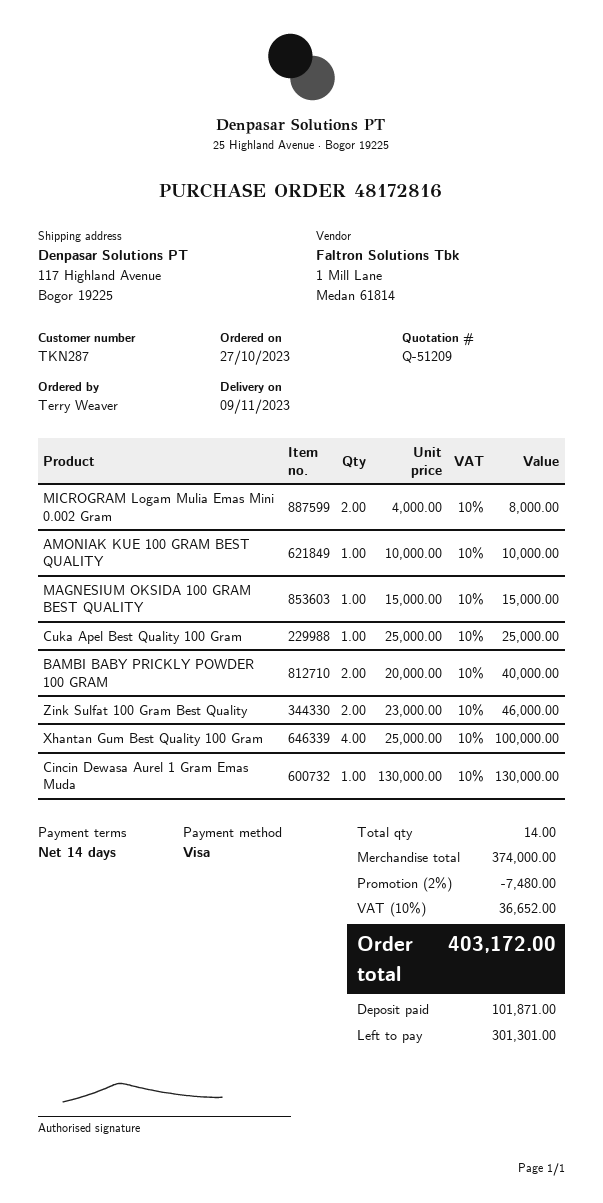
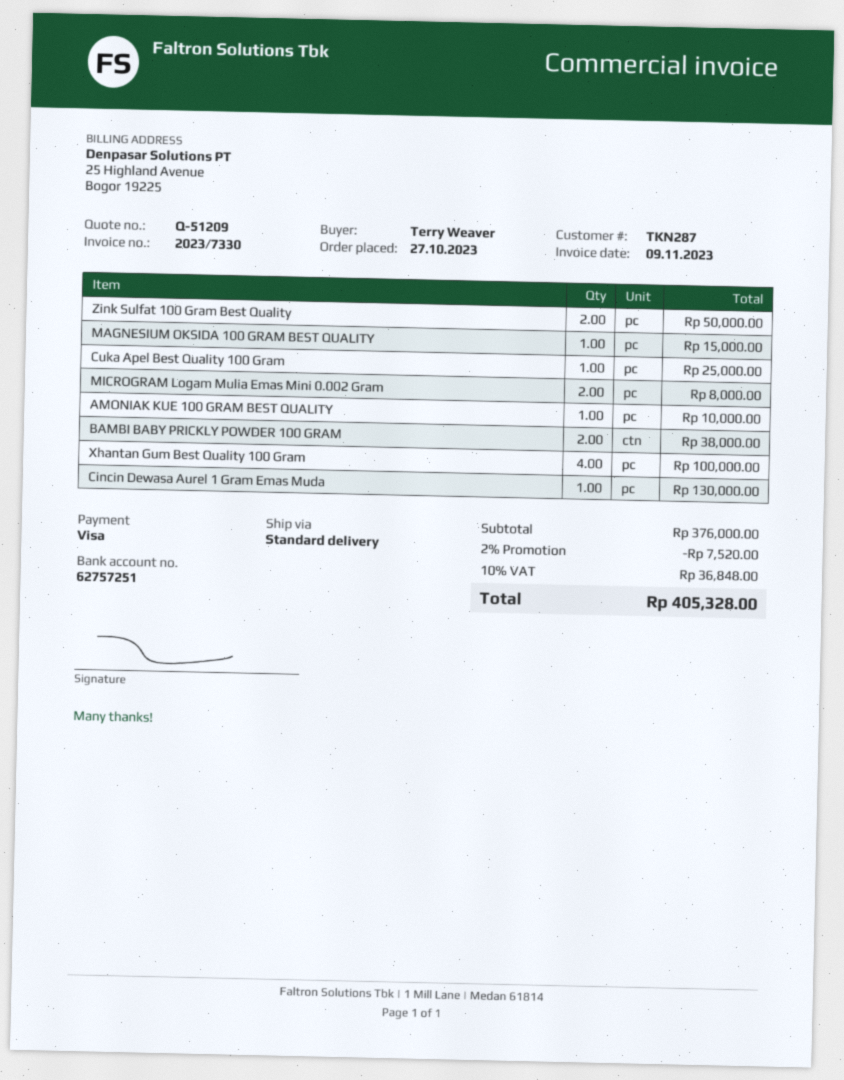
BAMBI BABY PRICKLY POWDER 100 GRAM: 2 for 40000.00 -> 2 for 38000.00
Zink Sulfat 100 Gram Best Quality: 2 for 46000.00 -> 2 for 50000.00
subtotal: 374000.00 -> 376000.00
discount: 2% = 7480.00 -> 2% = 7520.00
tax: 10% = 36652.00 -> 10% = 36848.00
total: 403172.00 -> 405328.00

